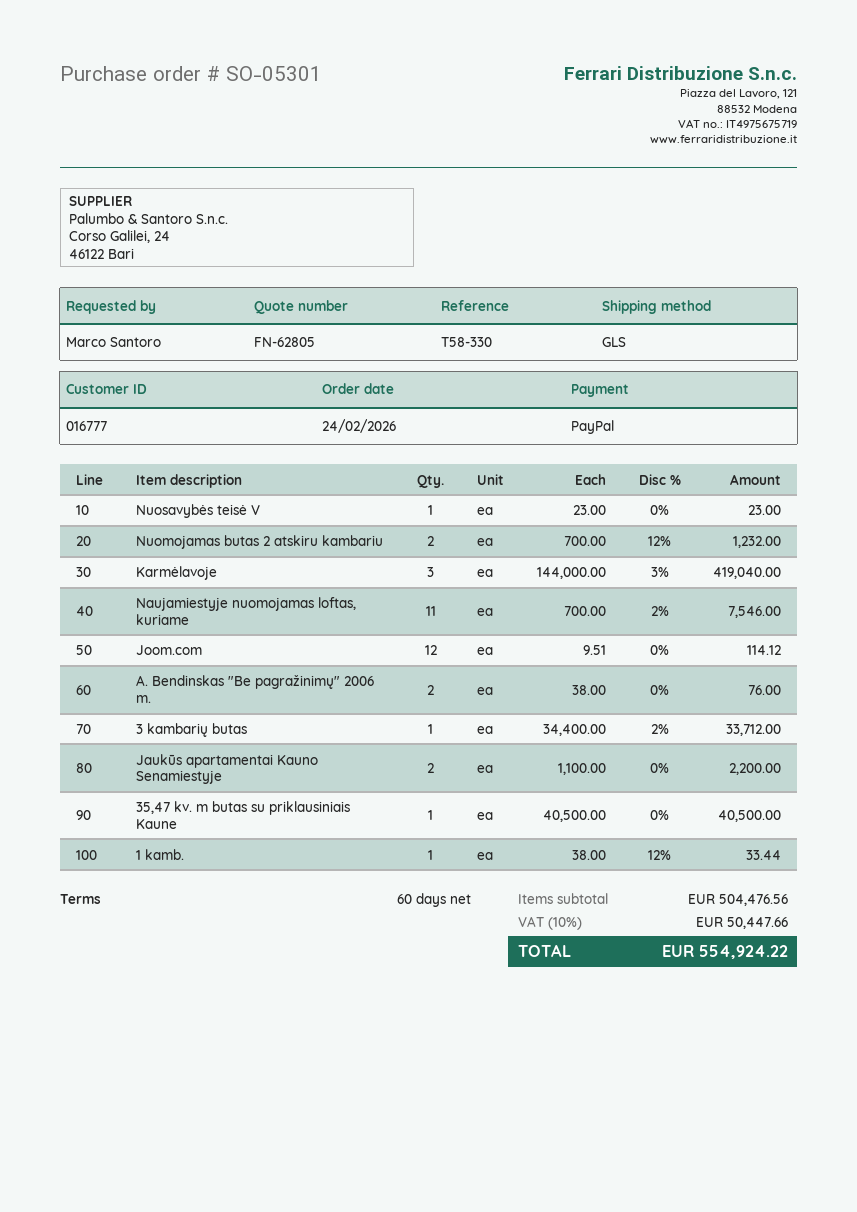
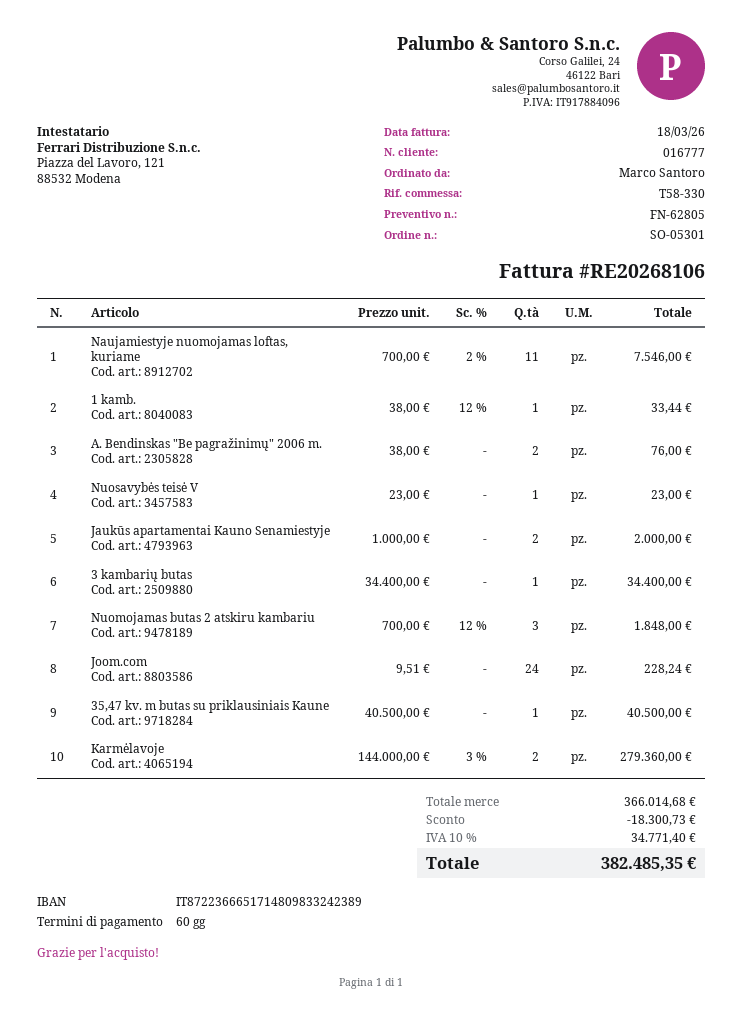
Nuomojamas butas 2 atskiru kambariu: 2 x 700.00 - 12% = 1232.00 -> 3 x 700.00 - 12% = 1848.00
Karmėlavoje: 3 x 144000.00 - 3% = 419040.00 -> 2 x 144000.00 - 3% = 279360.00
Joom.com: 12 x 9.51 = 114.12 -> 24 x 9.51 = 228.24
3 kambarių butas: 1 x 34400.00 - 2% = 33712.00 -> 1 x 34400.00 = 34400.00
Jaukūs apartamentai Kauno Senamiestyje: 2 x 1100.00 = 2200.00 -> 2 x 1000.00 = 2000.00
subtotal: 504476.56 -> 366014.68
discount: none -> 18300.73
tax: 10% = 50447.66 -> 10% = 34771.40
total: 554924.22 -> 382485.35

